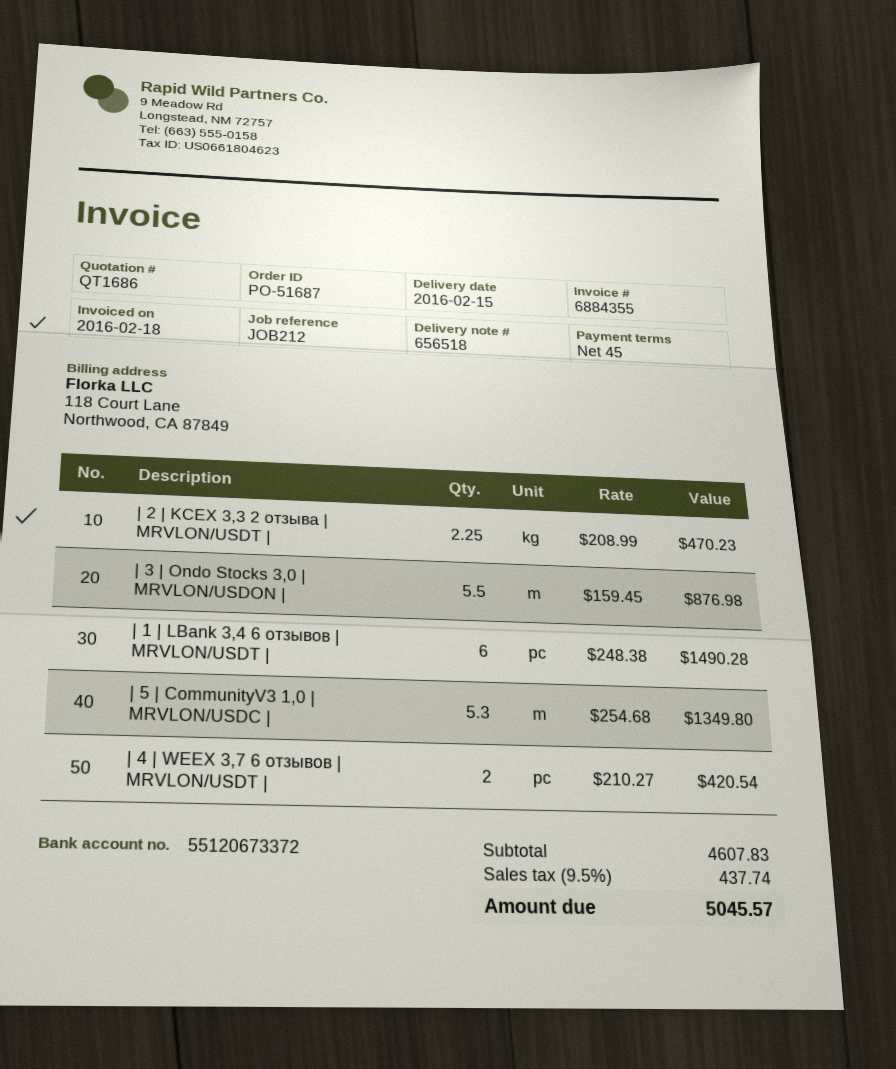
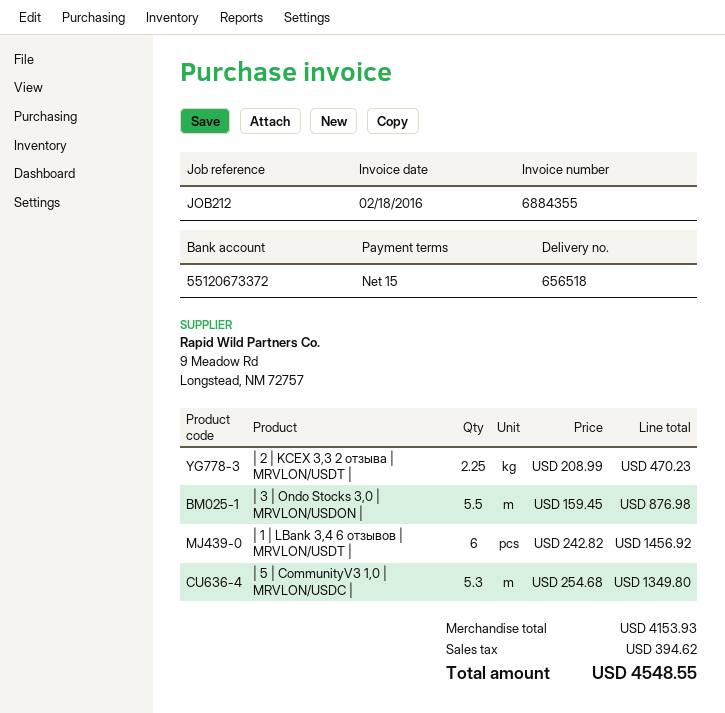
payment terms: 45 days -> 15 days
| 1 | LBank 3,4 6 отзывов | MRVLON/USDT |: 6 x 248.38 = 1490.28 -> 6 x 242.82 = 1456.92
| 4 | WEEX 3,7 6 отзывов | MRVLON/USDT |: 2 x 210.27 = 420.54 -> none
subtotal: 4607.83 -> 4153.93
tax: 437.74 -> 394.62
total: 5045.57 -> 4548.55

